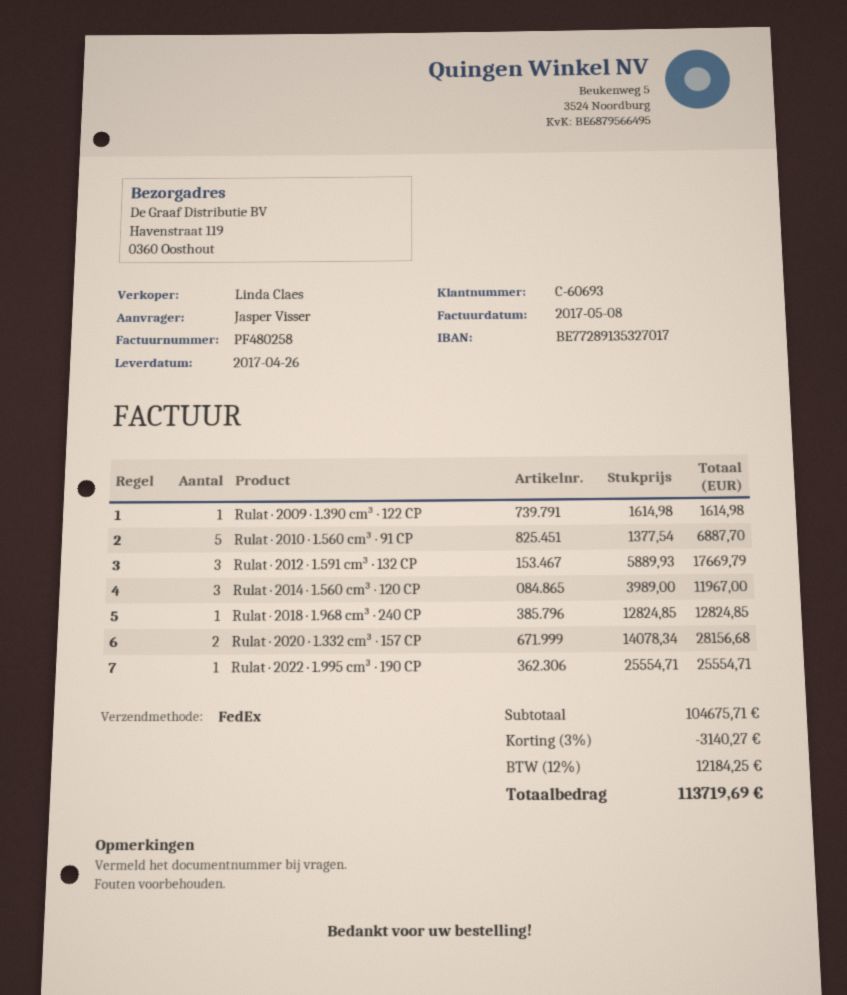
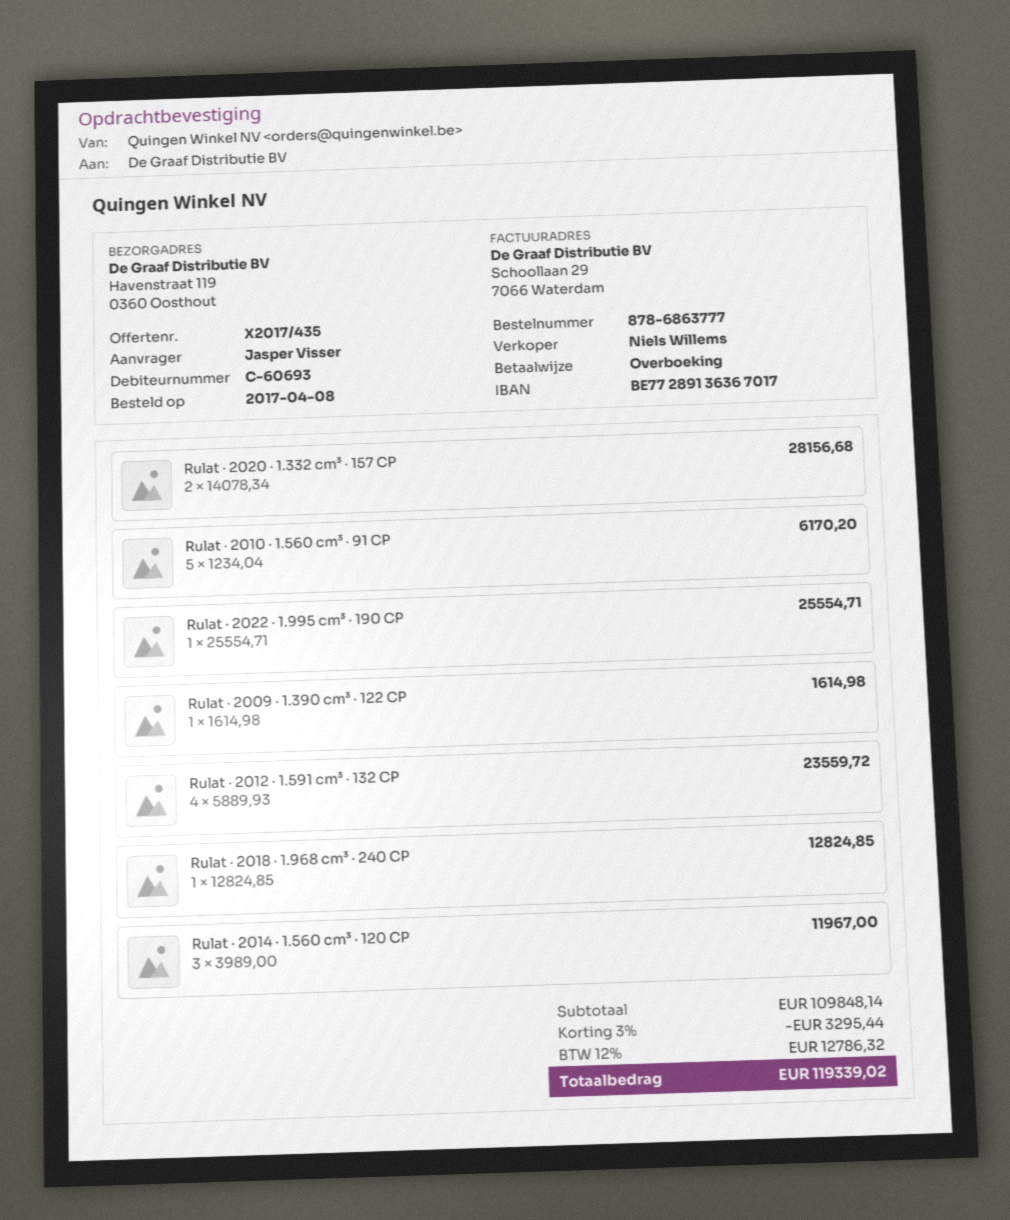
sales rep: Linda Claes -> Niels Willems
bank account: BE77289135327017 -> BE77289136367017
Rulat · 2010 · 1.560 cm³ · 91 CP: 5 x 1377.54 = 6887.70 -> 5 x 1234.04 = 6170.20
Rulat · 2012 · 1.591 cm³ · 132 CP: 3 x 5889.93 = 17669.79 -> 4 x 5889.93 = 23559.72
subtotal: 104675.71 -> 109848.14
discount: 3% = 3140.27 -> 3% = 3295.44
tax: 12% = 12184.25 -> 12% = 12786.32
total: 113719.69 -> 119339.02

